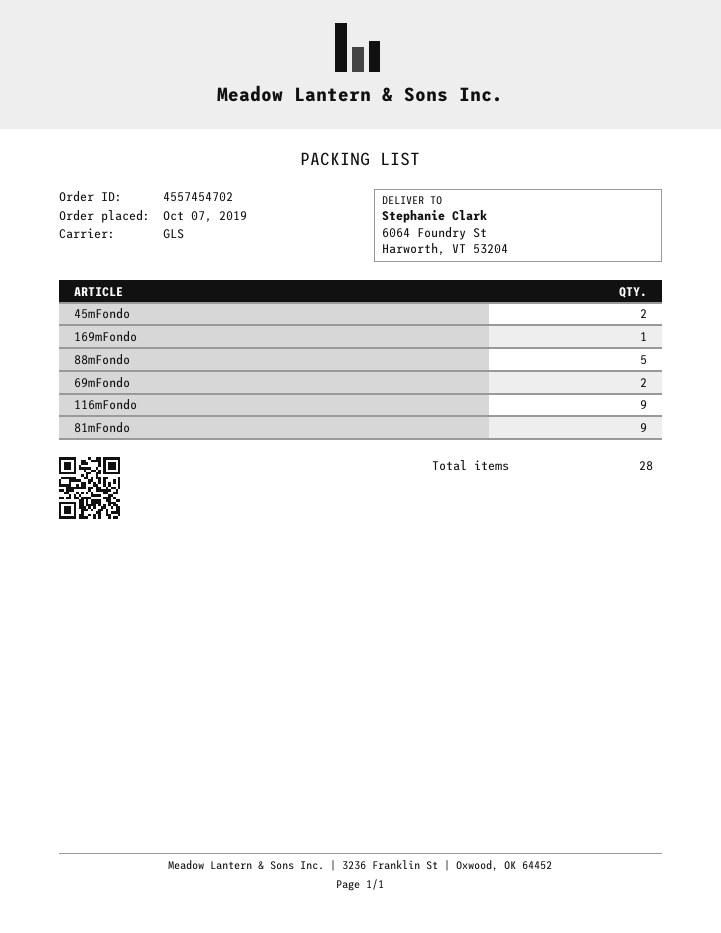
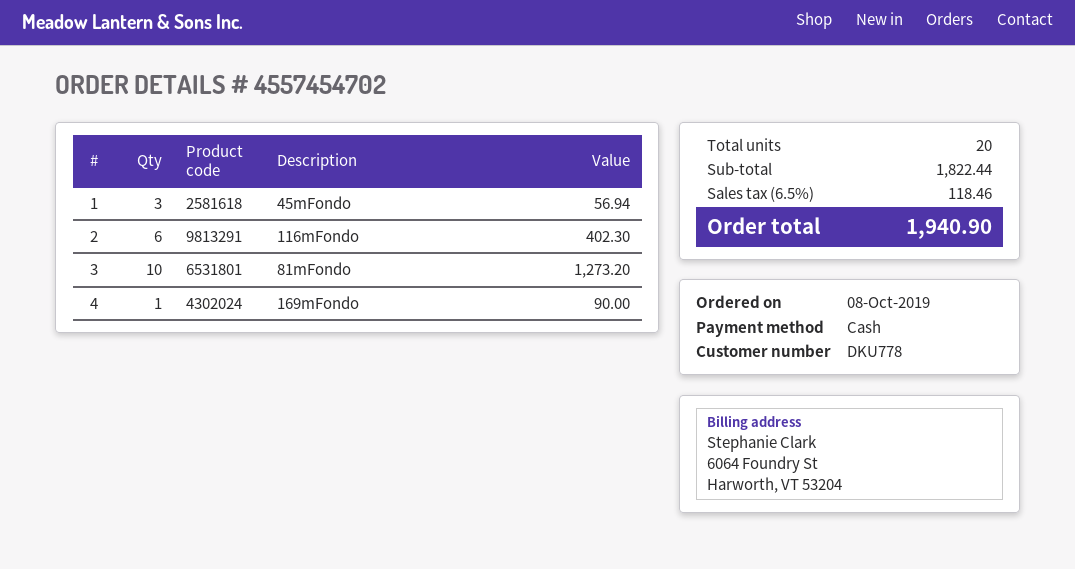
order date: 2019-10-07 -> 2019-10-08
45mFondo: 2 -> 3
88mFondo: 5 -> none
69mFondo: 2 -> none
116mFondo: 9 -> 6
81mFondo: 9 -> 10
total quantity: 28 -> 20

